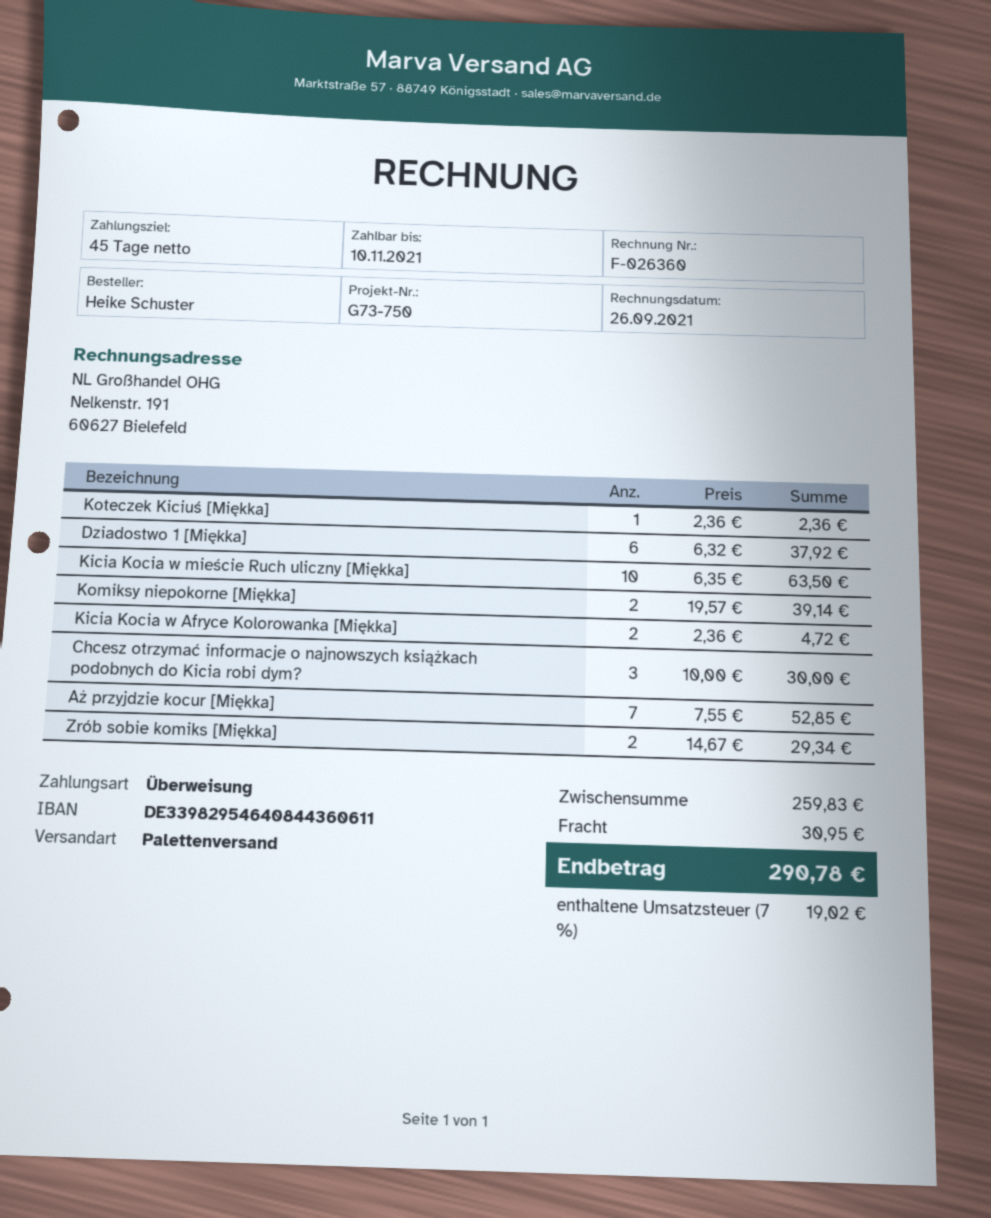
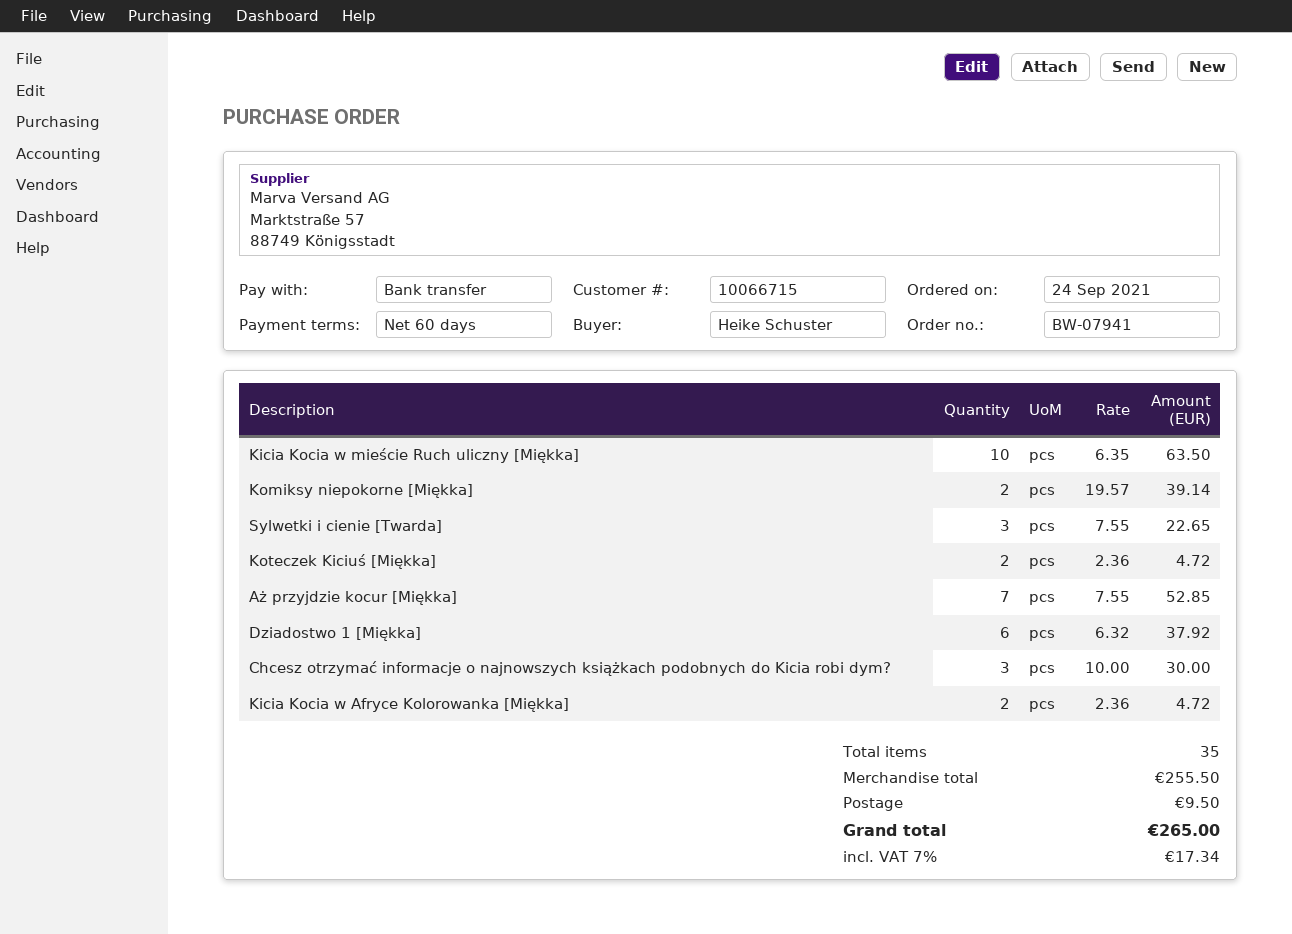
payment terms: 45 days -> 60 days
Koteczek Kiciuś [Miękka]: 1 x 2.36 = 2.36 -> 2 x 2.36 = 4.72
Zrób sobie komiks [Miękka]: 2 x 14.67 = 29.34 -> none
Sylwetki i cienie [Twarda]: none -> 3 x 7.55 = 22.65
subtotal: 259.83 -> 255.50
shipping: 30.95 -> 9.50
tax: 7% = 19.02 -> 7% = 17.34
total: 290.78 -> 265.00

